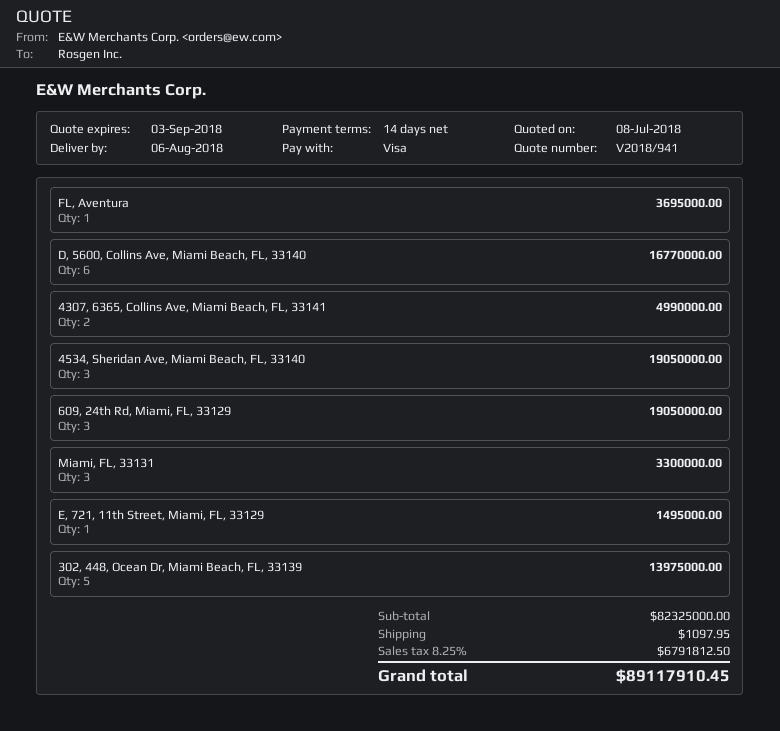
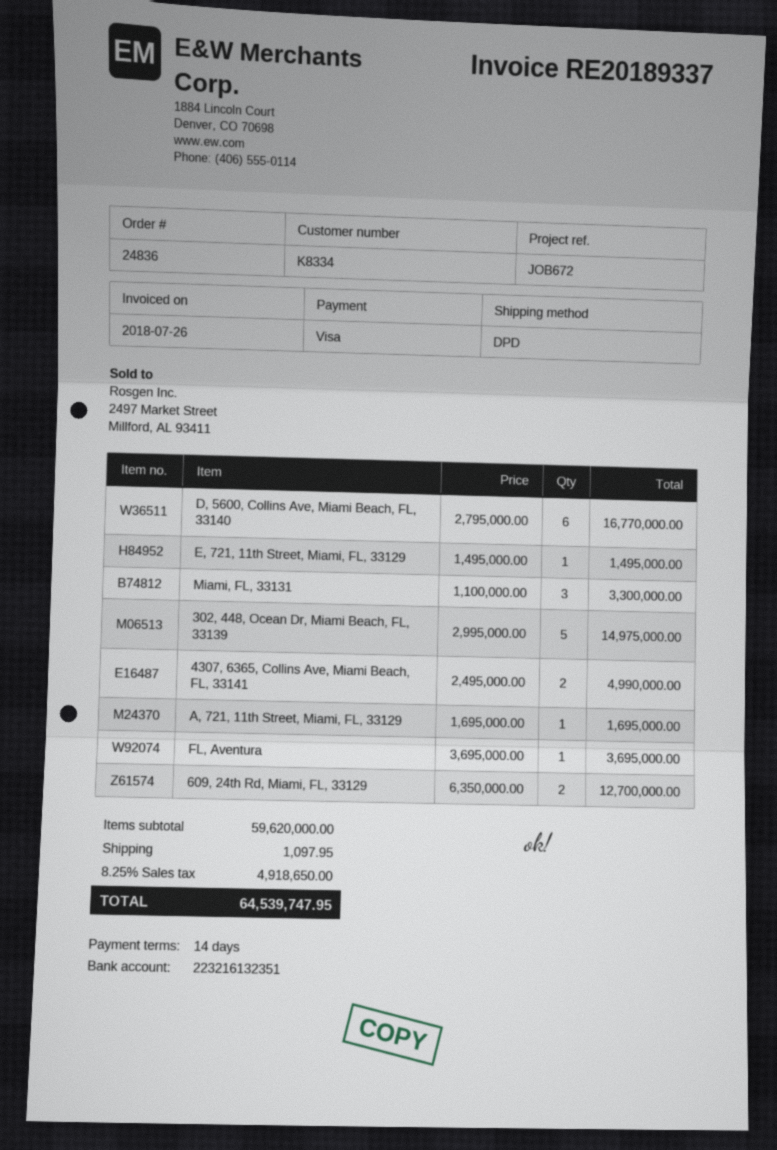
4534, Sheridan Ave, Miami Beach, FL, 33140: 3 for 19050000.00 -> none
609, 24th Rd, Miami, FL, 33129: 3 for 19050000.00 -> 2 for 12700000.00
302, 448, Ocean Dr, Miami Beach, FL, 33139: 5 for 13975000.00 -> 5 for 14975000.00
A, 721, 11th Street, Miami, FL, 33129: none -> 1 for 1695000.00
subtotal: 82325000.00 -> 59620000.00
tax: 8.25% = 6791812.50 -> 8.25% = 4918650.00
total: 89117910.45 -> 64539747.95

